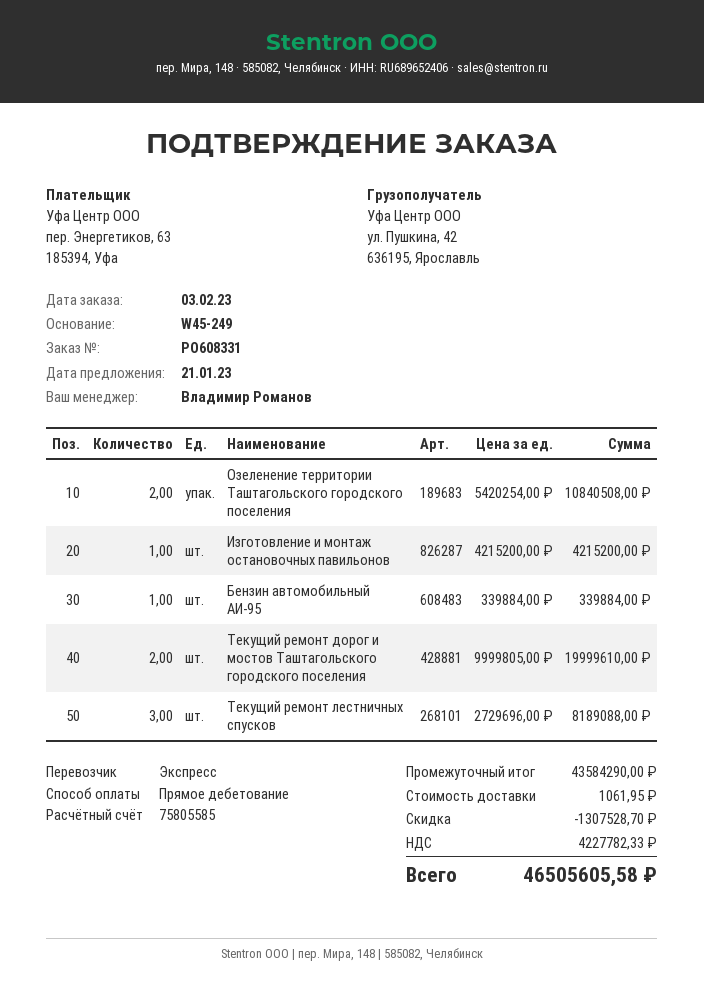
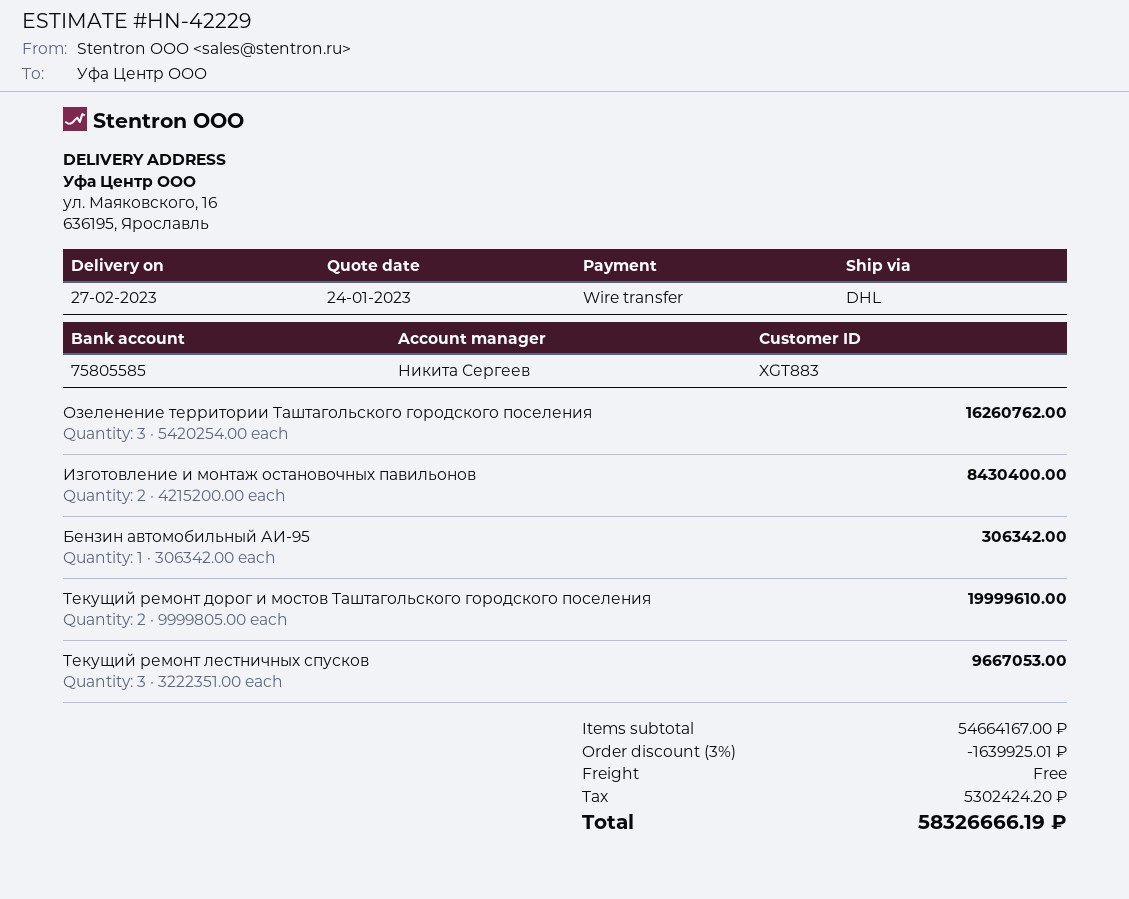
quote date: 2023-01-21 -> 2023-01-24
sales rep: Владимир Романов -> Никита Сергеев
payment method: direct debit -> bank transfer
shipping method: express -> DHL
ship to: ул. Пушкина, 42, 636195, Ярославль -> ул. Маяковского, 16, 636195, Ярославль
Озеленение территории Таштагольского городского поселения: 2 x 5420254.00 = 10840508.00 -> 3 x 5420254.00 = 16260762.00
Изготовление и монтаж остановочных павильонов: 1 x 4215200.00 = 4215200.00 -> 2 x 4215200.00 = 8430400.00
Бензин автомобильный АИ-95: 1 x 339884.00 = 339884.00 -> 1 x 306342.00 = 306342.00
Текущий ремонт лестничных спусков: 3 x 2729696.00 = 8189088.00 -> 3 x 3222351.00 = 9667053.00
subtotal: 43584290.00 -> 54664167.00
discount: 1307528.70 -> 1639925.01
shipping: 1061.95 -> 0.00
tax: 4227782.33 -> 5302424.20
total: 46505605.58 -> 58326666.19

